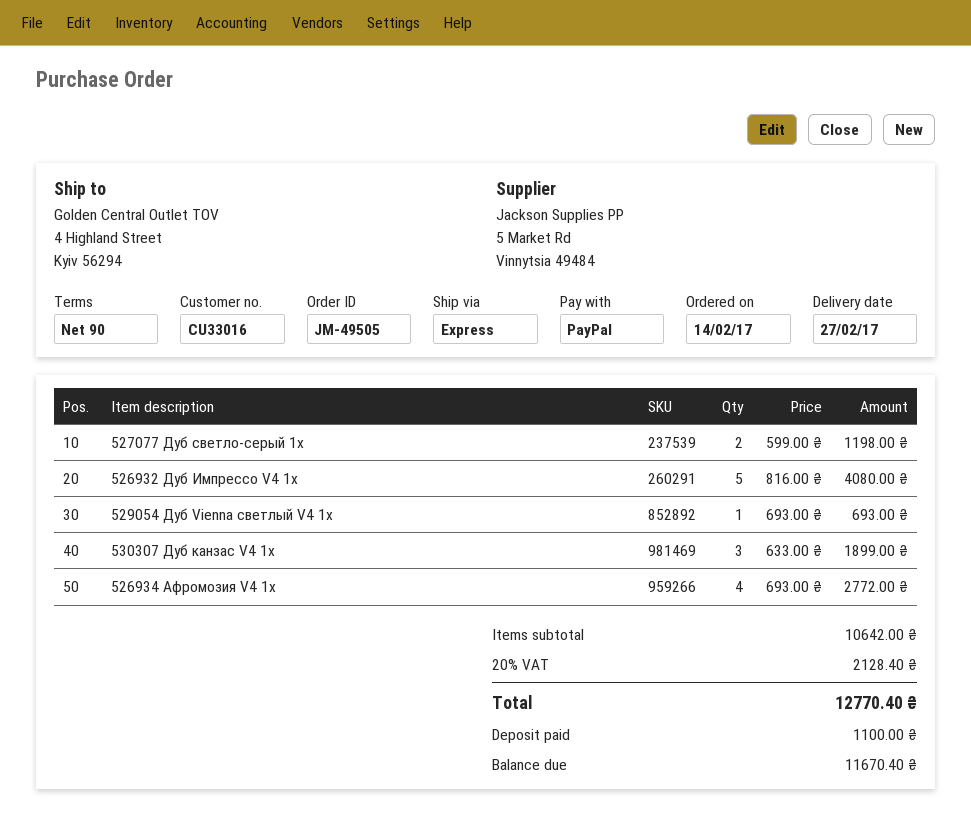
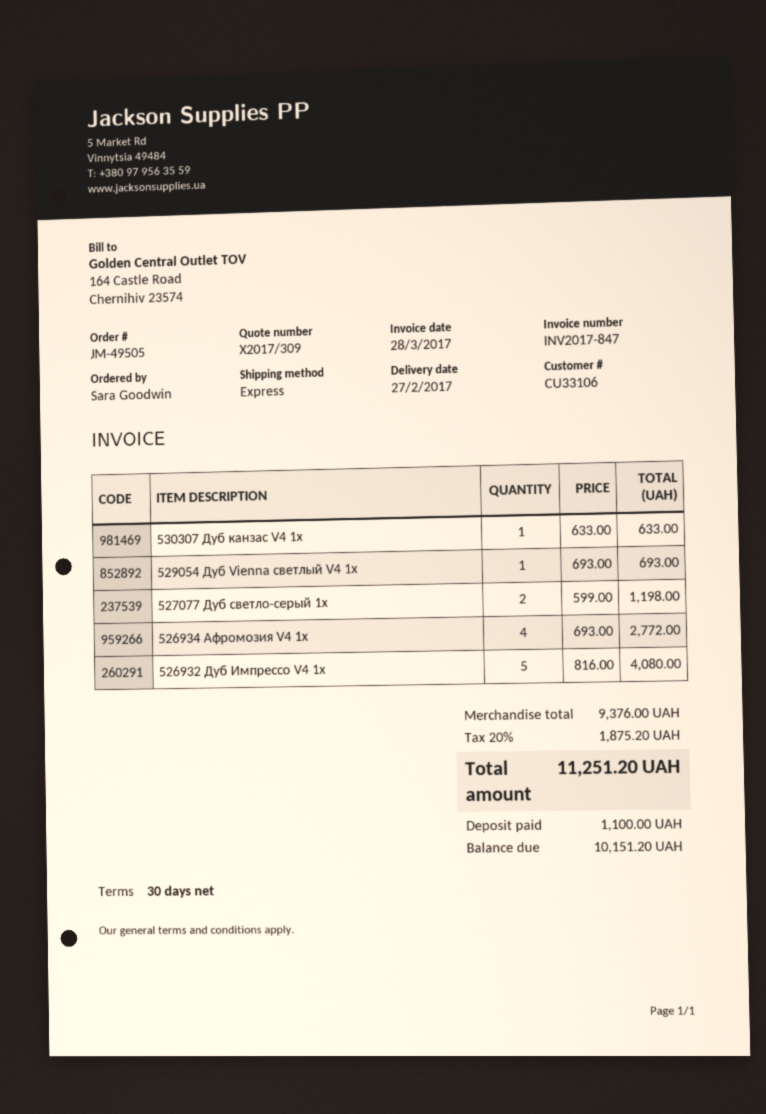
payment terms: 90 days -> 30 days
customer number: CU33016 -> CU33106
530307 Дуб канзас V4 1х: 3 x 633.00 = 1899.00 -> 1 x 633.00 = 633.00
subtotal: 10642.00 -> 9376.00
tax: 20% = 2128.40 -> 20% = 1875.20
total: 12770.40 -> 11251.20
balance: 11670.40 -> 10151.20

